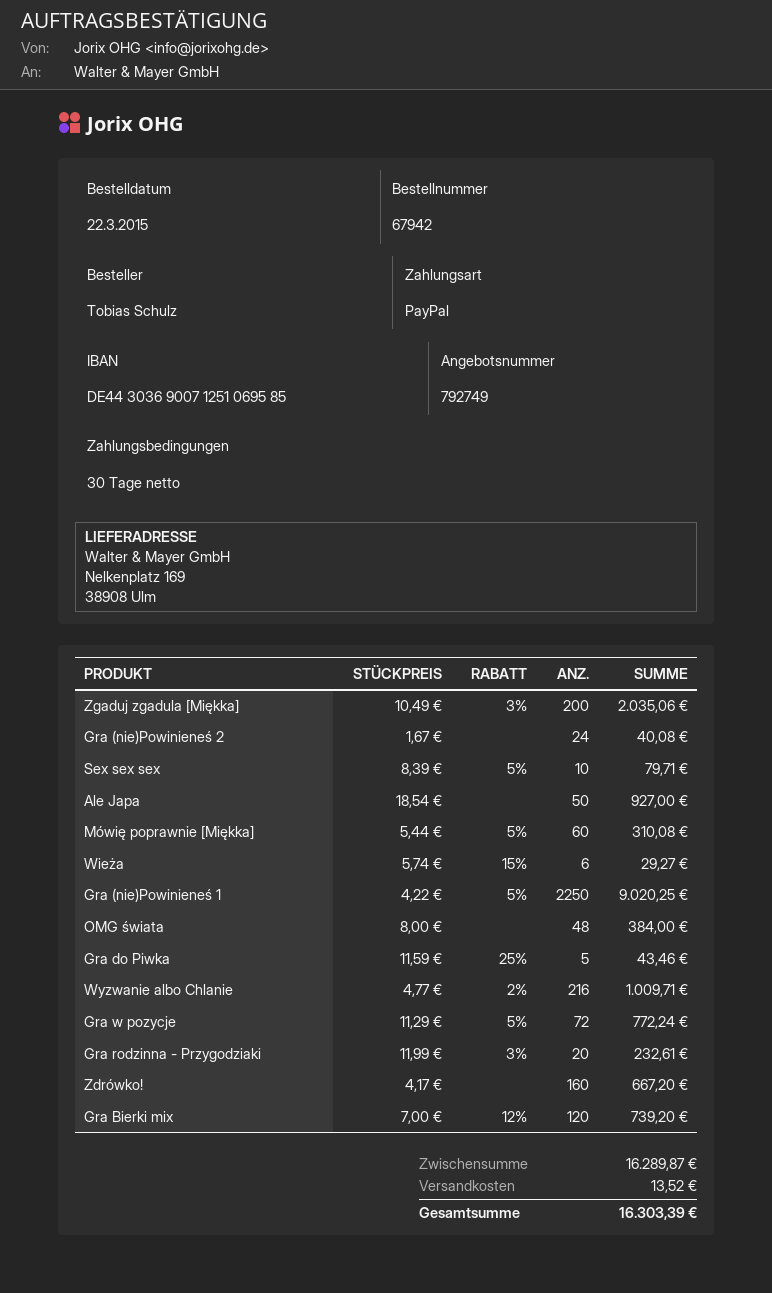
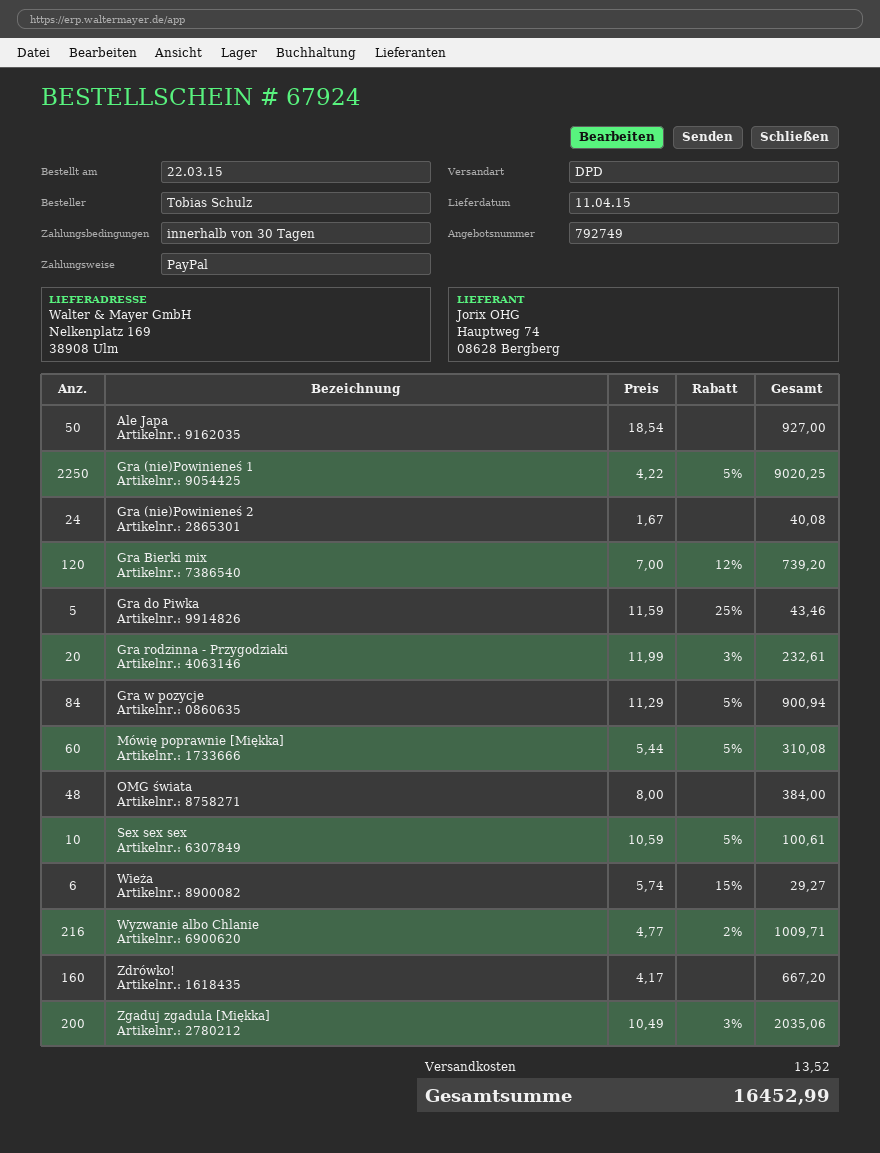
order number: 67942 -> 67924
Sex sex sex: 10 x 8.39 - 5% = 79.71 -> 10 x 10.59 - 5% = 100.61
Gra w pozycje: 72 x 11.29 - 5% = 772.24 -> 84 x 11.29 - 5% = 900.94
total: 16303.39 -> 16452.99

